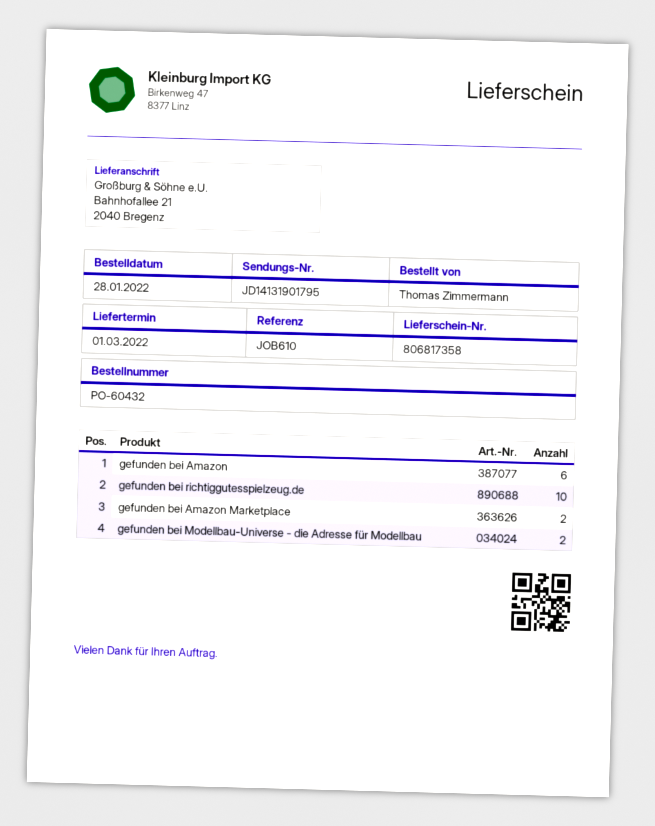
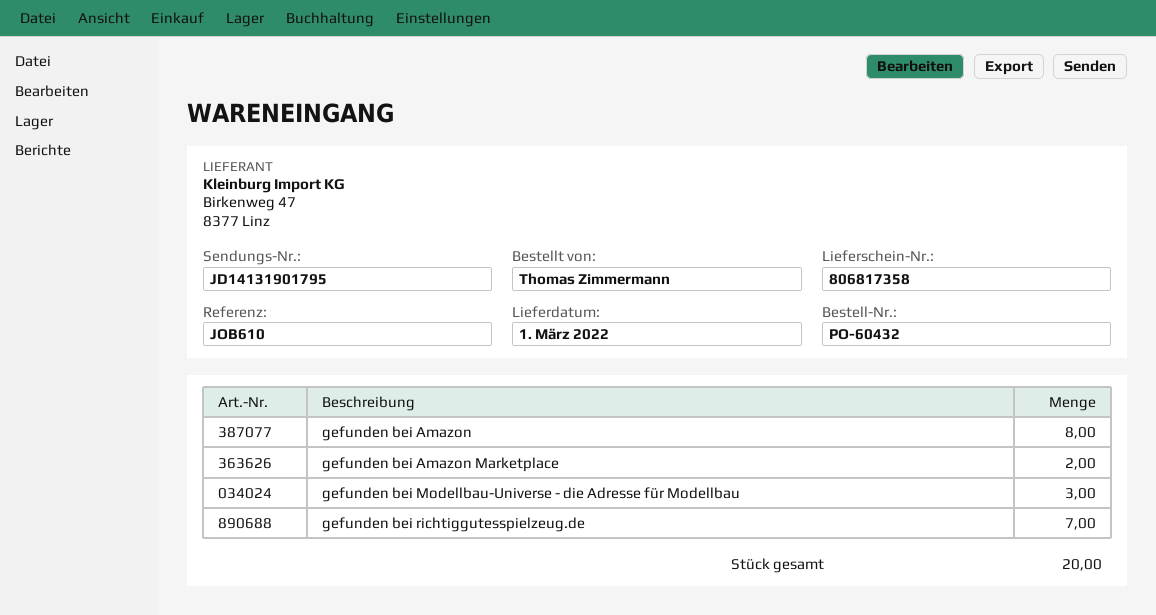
gefunden bei Amazon: 6 -> 8
gefunden bei richtiggutesspielzeug.de: 10 -> 7
gefunden bei Modellbau-Universe - die Adresse für Modellbau: 2 -> 3

